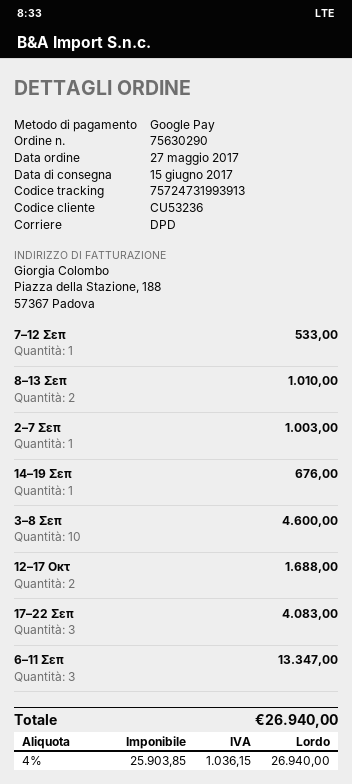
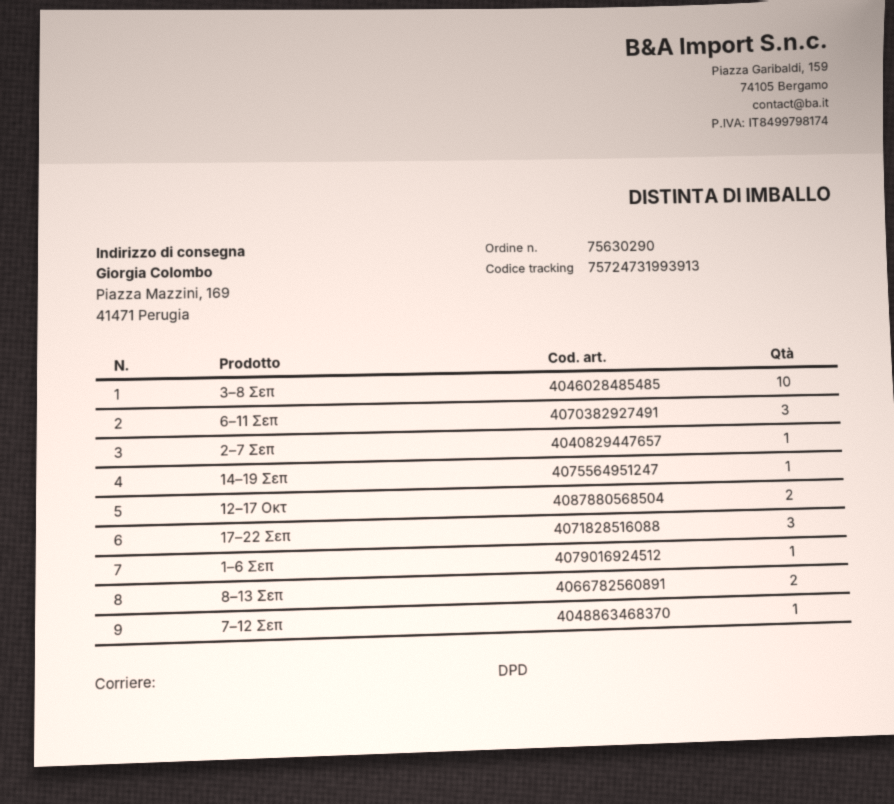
1–6 Σεπ: none -> 1

